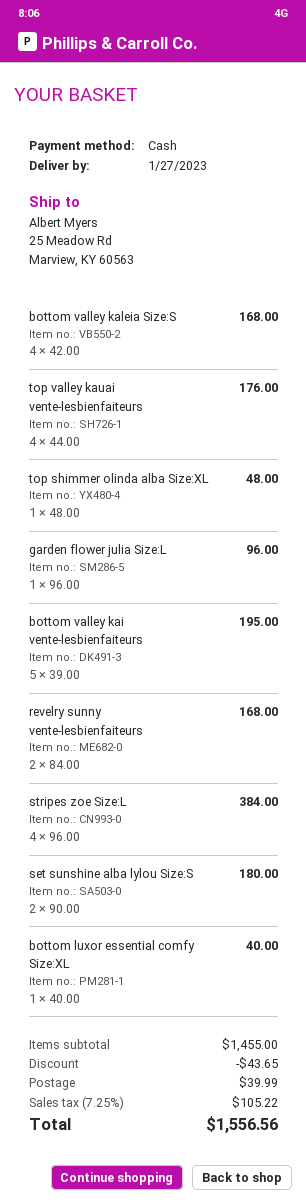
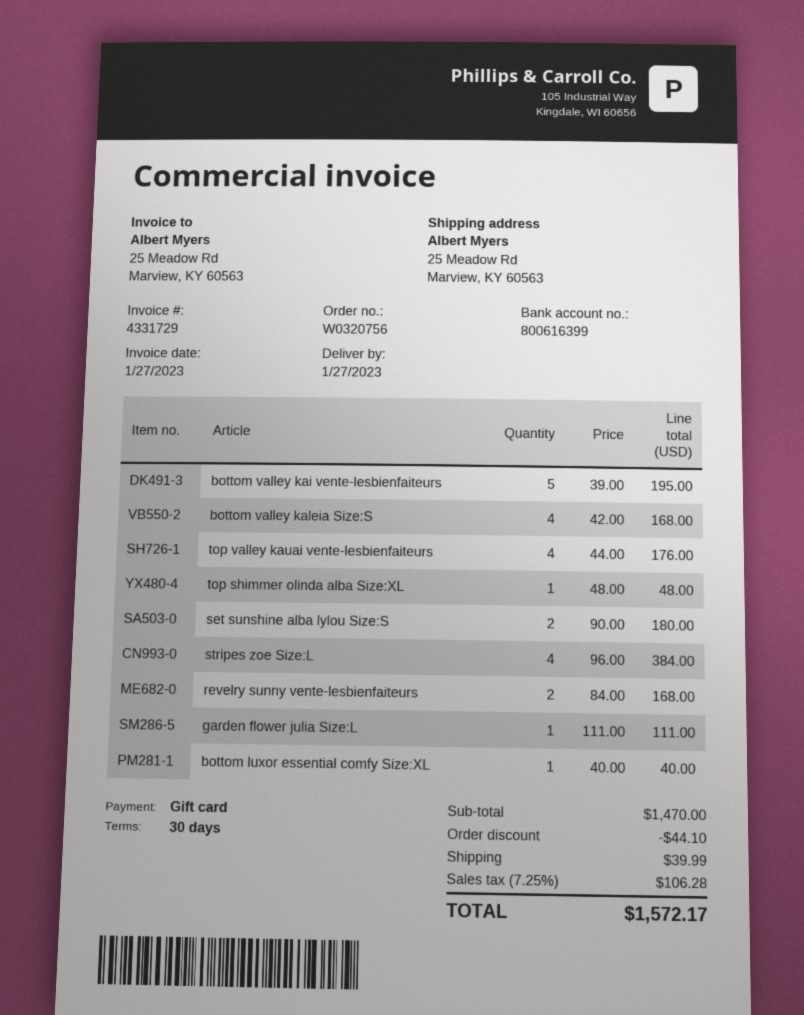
payment method: cash -> gift card
garden flower julia Size:L: 1 x 96.00 = 96.00 -> 1 x 111.00 = 111.00
subtotal: 1455.00 -> 1470.00
discount: 43.65 -> 44.10
tax: 7.25% = 105.22 -> 7.25% = 106.28
total: 1556.56 -> 1572.17

